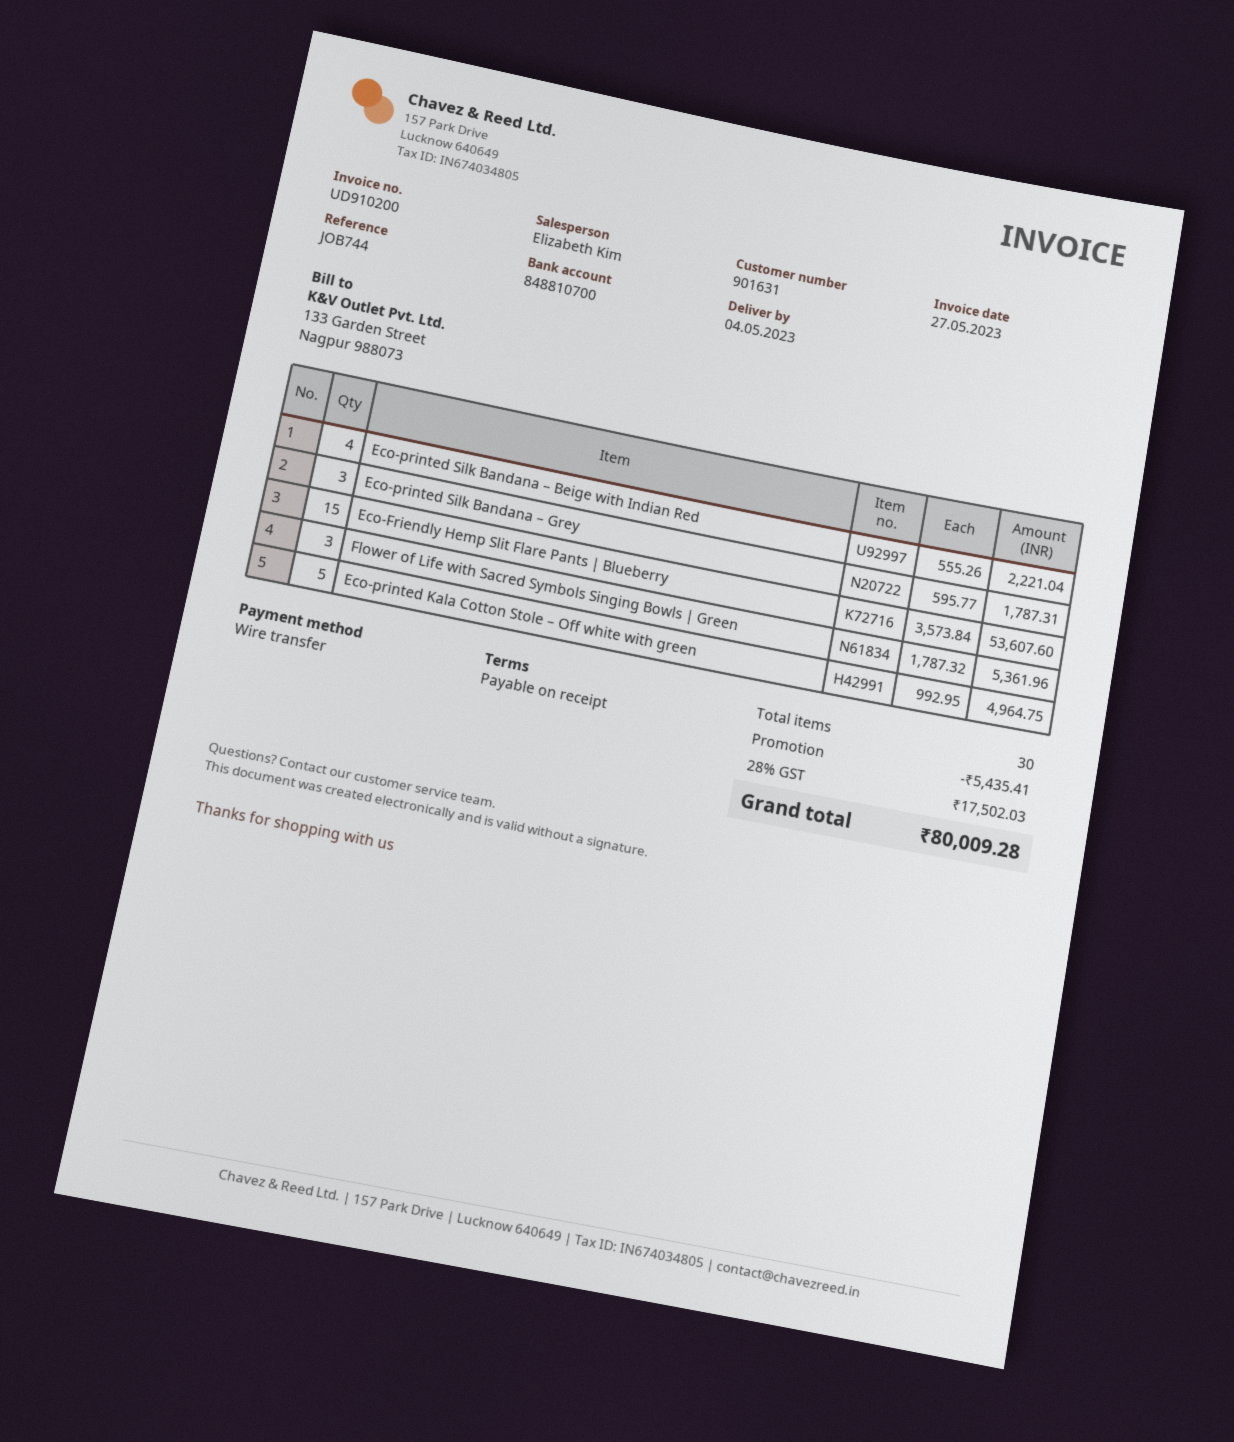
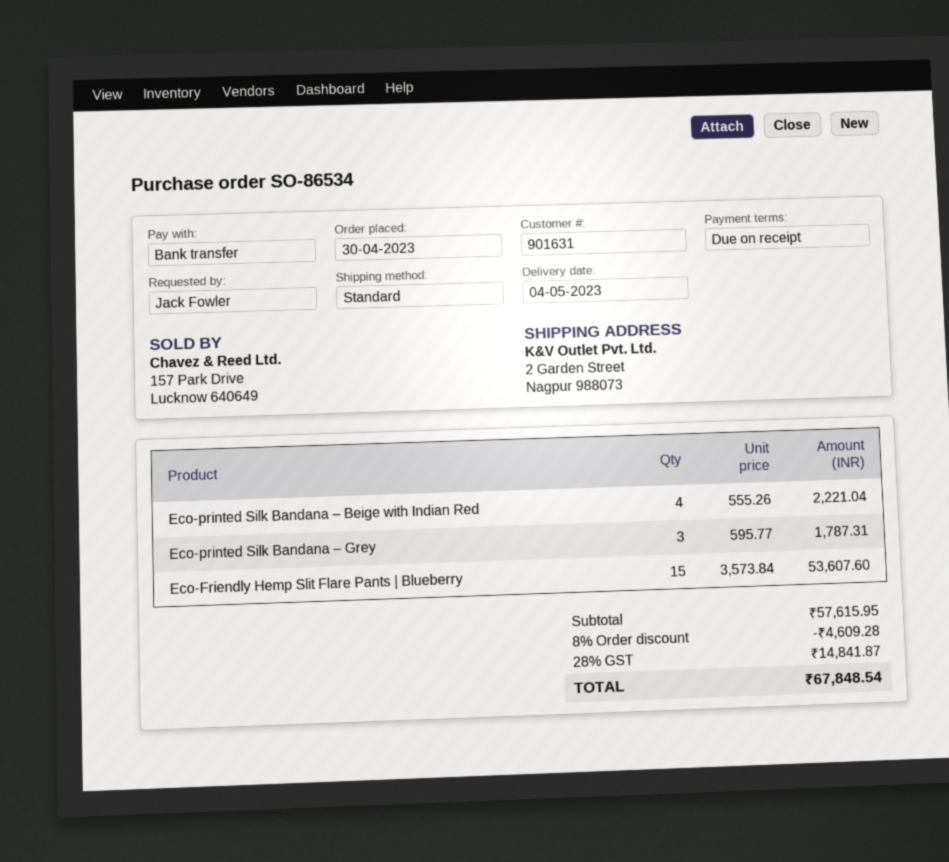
Flower of Life with Sacred Symbols Singing Bowls | Green: 3 x 1787.32 = 5361.96 -> none
Eco-printed Kala Cotton Stole – Off white with green: 5 x 992.95 = 4964.75 -> none
discount: 5435.41 -> 4609.28
tax: 28% = 17502.03 -> 28% = 14841.87
total: 80009.28 -> 67848.54

